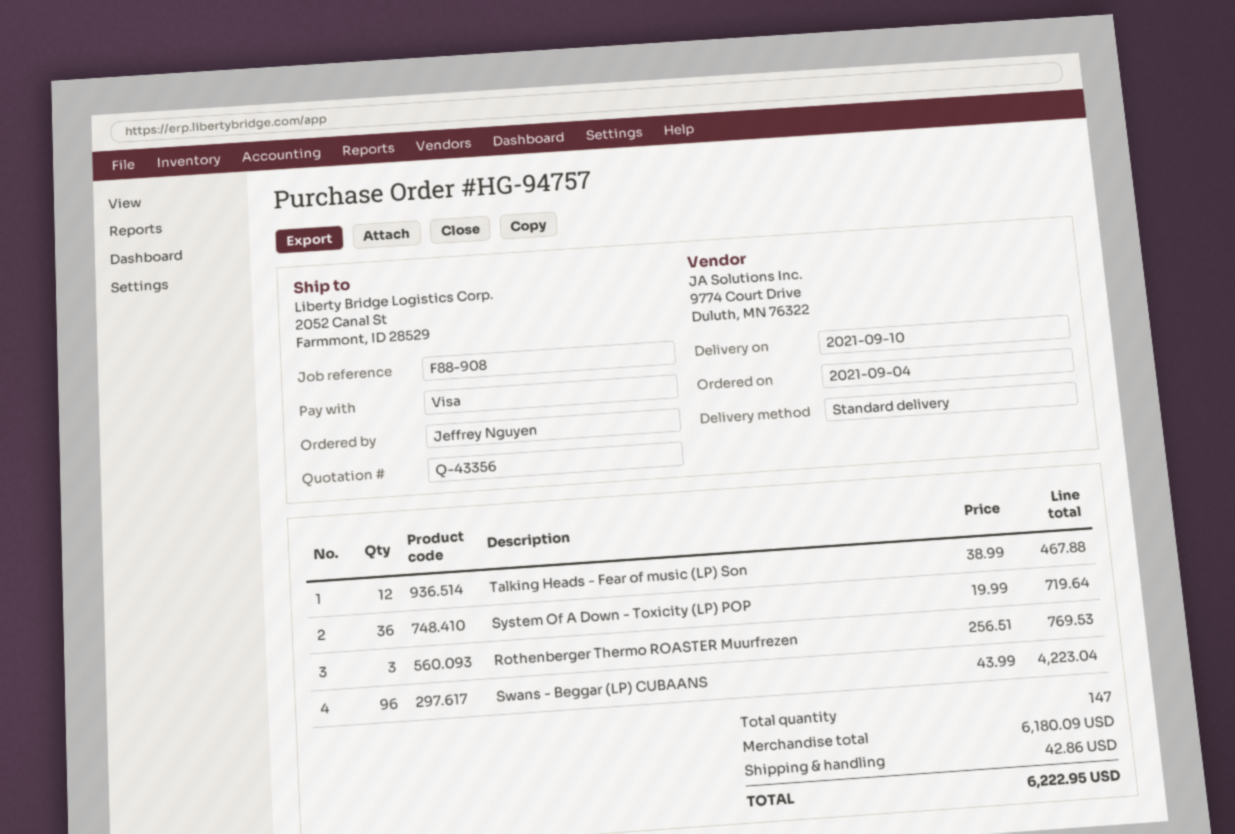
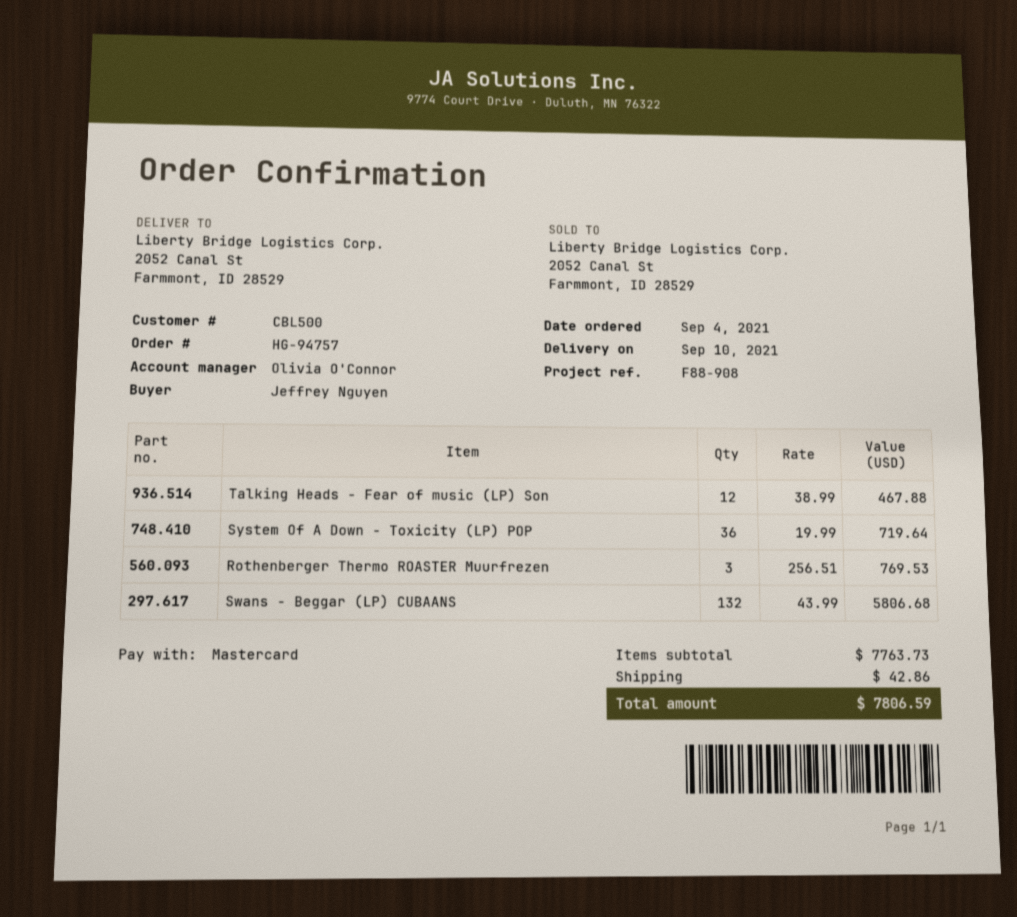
payment method: Visa -> Mastercard
Swans - Beggar (LP) CUBAANS: 96 x 43.99 = 4223.04 -> 132 x 43.99 = 5806.68
subtotal: 6180.09 -> 7763.73
total: 6222.95 -> 7806.59

